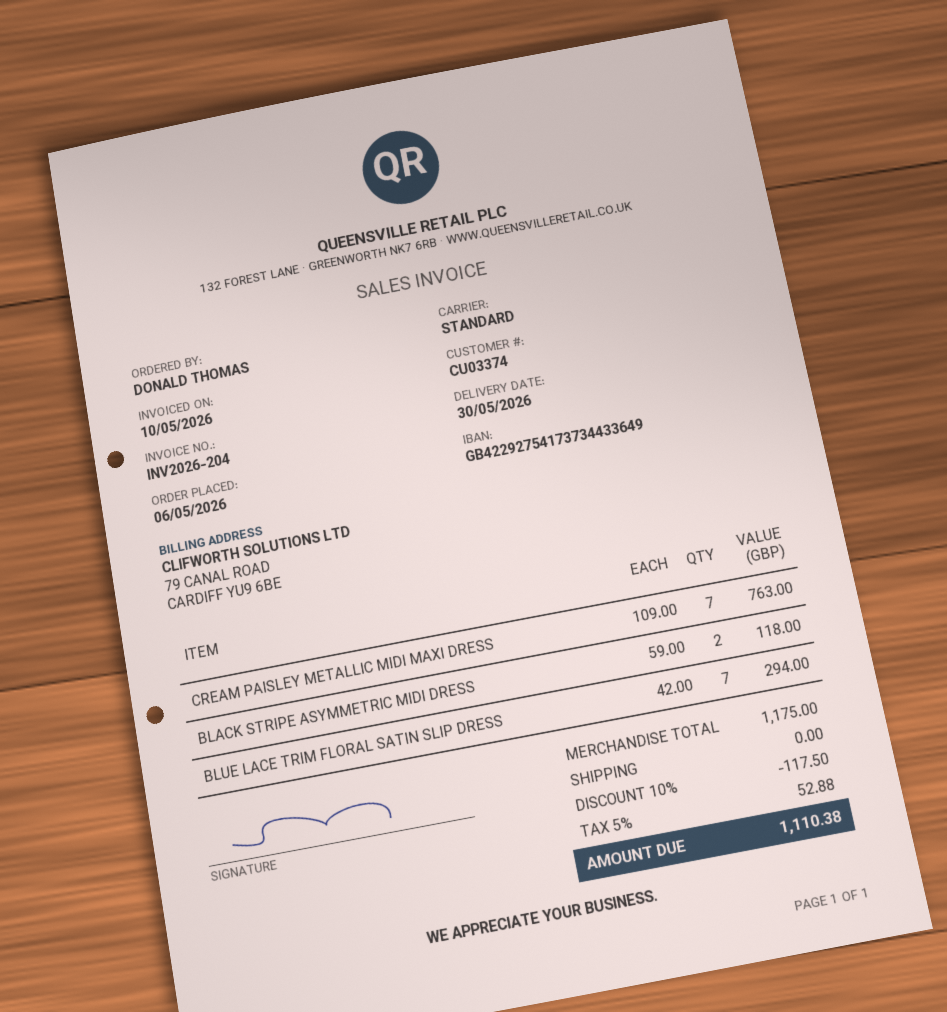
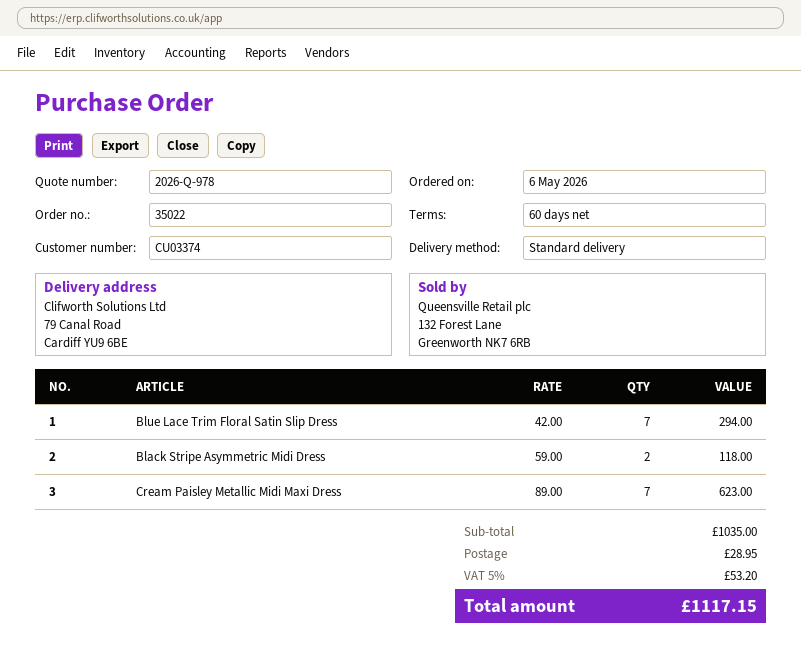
CREAM PAISLEY METALLIC MIDI MAXI DRESS: 7 x 109.00 = 763.00 -> 7 x 89.00 = 623.00
subtotal: 1175.00 -> 1035.00
discount: 10% = 117.50 -> none
shipping: 0.00 -> 28.95
tax: 5% = 52.88 -> 5% = 53.20
total: 1110.38 -> 1117.15

